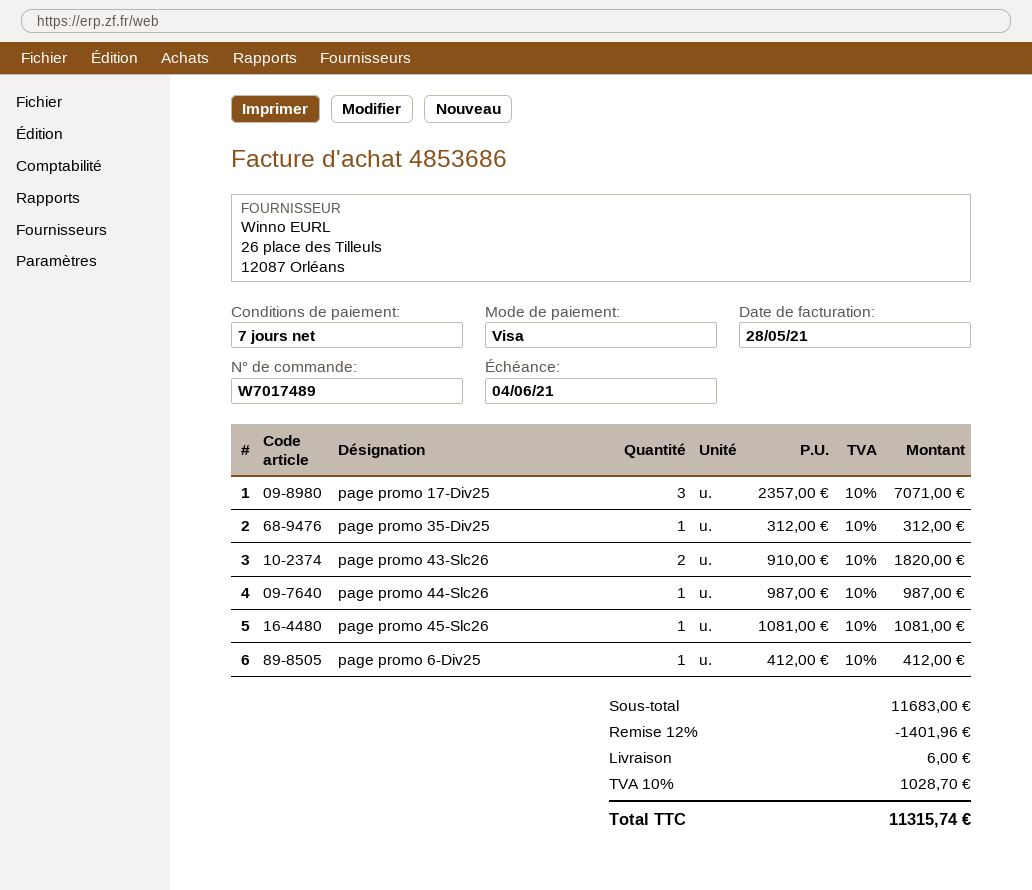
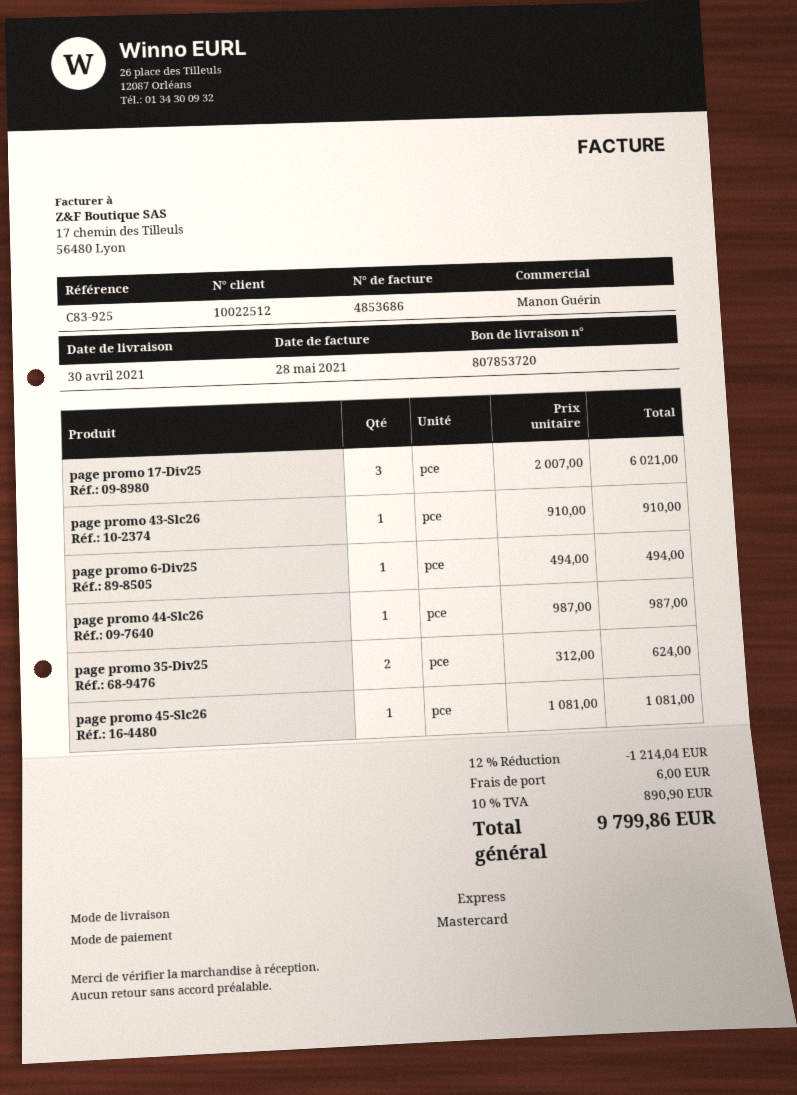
payment method: Visa -> Mastercard
page promo 17-Div25: 3 x 2357.00 = 7071.00 -> 3 x 2007.00 = 6021.00
page promo 35-Div25: 1 x 312.00 = 312.00 -> 2 x 312.00 = 624.00
page promo 43-Slc26: 2 x 910.00 = 1820.00 -> 1 x 910.00 = 910.00
page promo 6-Div25: 1 x 412.00 = 412.00 -> 1 x 494.00 = 494.00
discount: 12% = 1401.96 -> 12% = 1214.04
tax: 10% = 1028.70 -> 10% = 890.90
total: 11315.74 -> 9799.86

